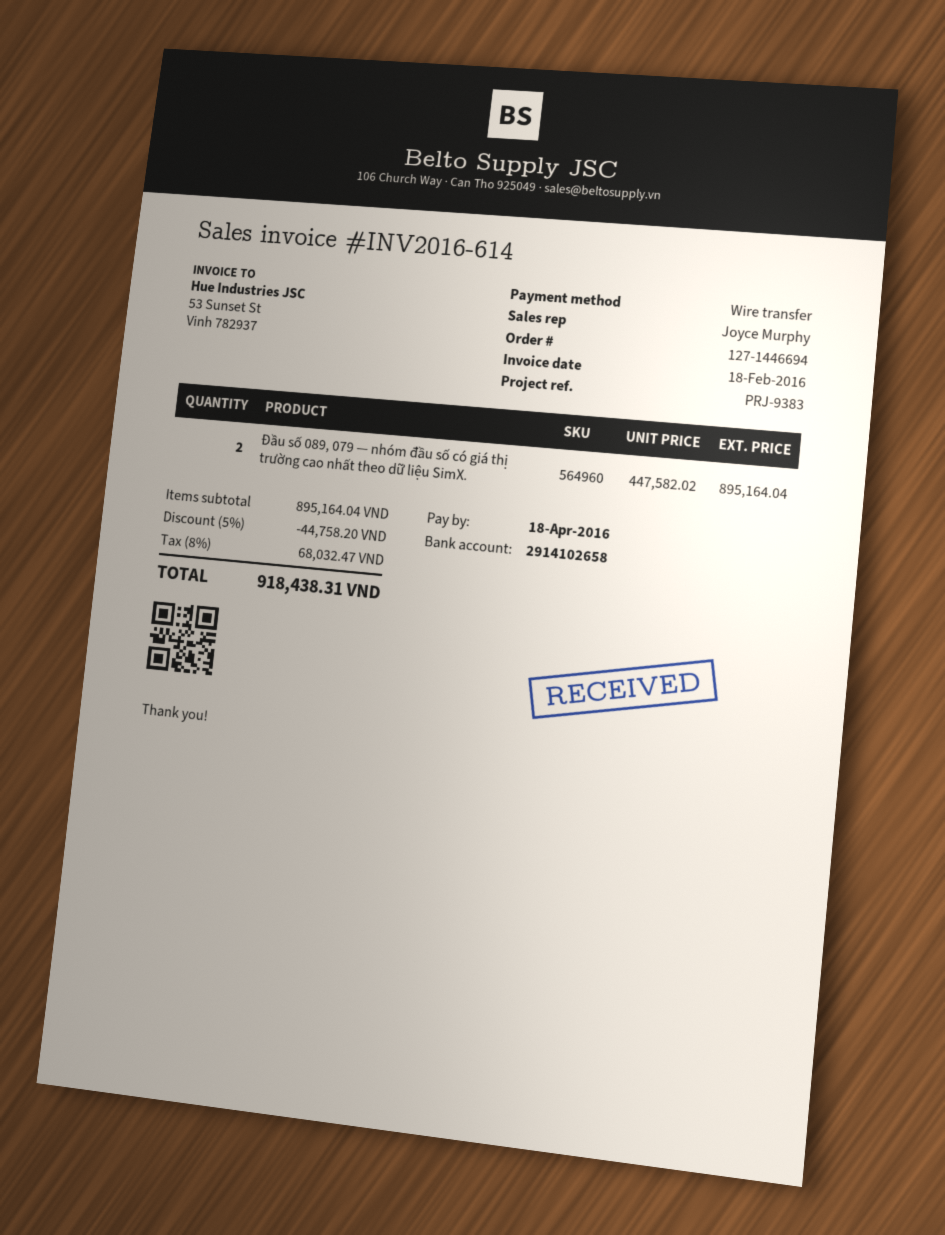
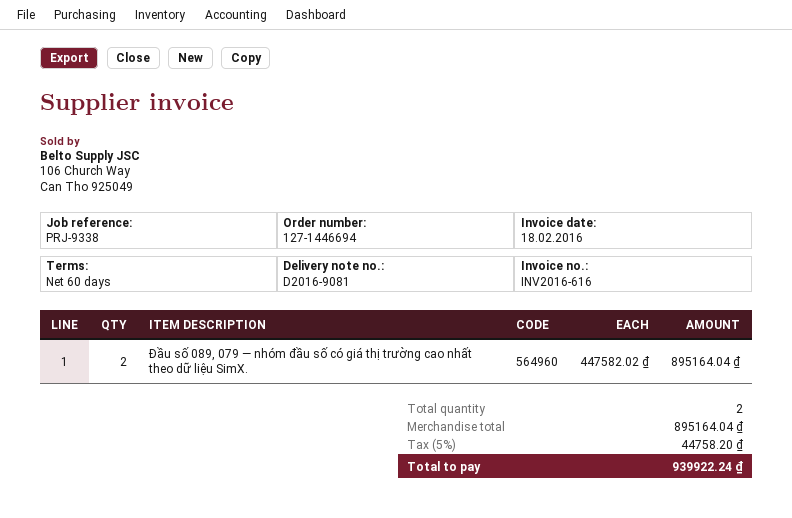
invoice number: INV2016-614 -> INV2016-616
reference: PRJ-9383 -> PRJ-9338
discount: 5% = 44758.20 -> none
tax: 8% = 68032.47 -> 5% = 44758.20
total: 918438.31 -> 939922.24

